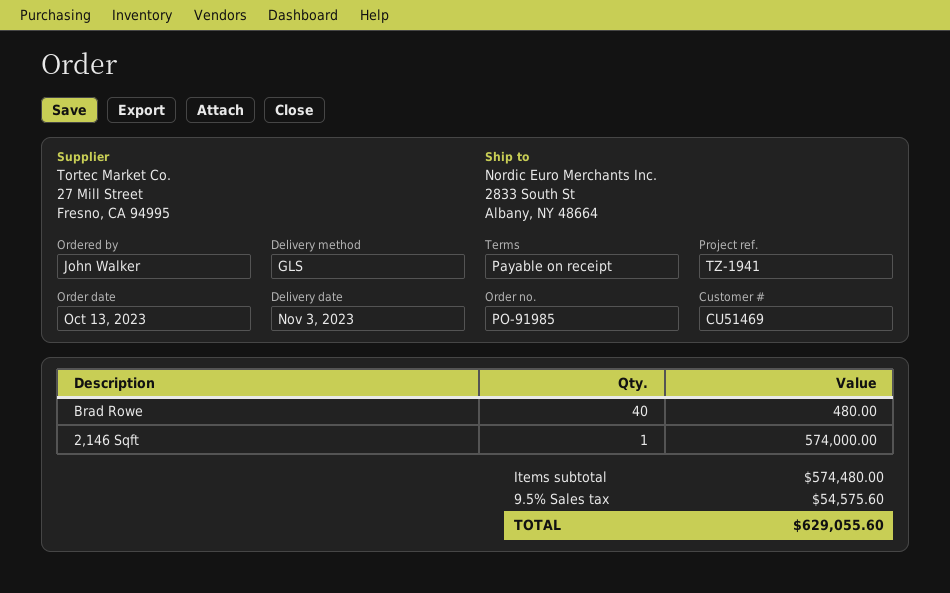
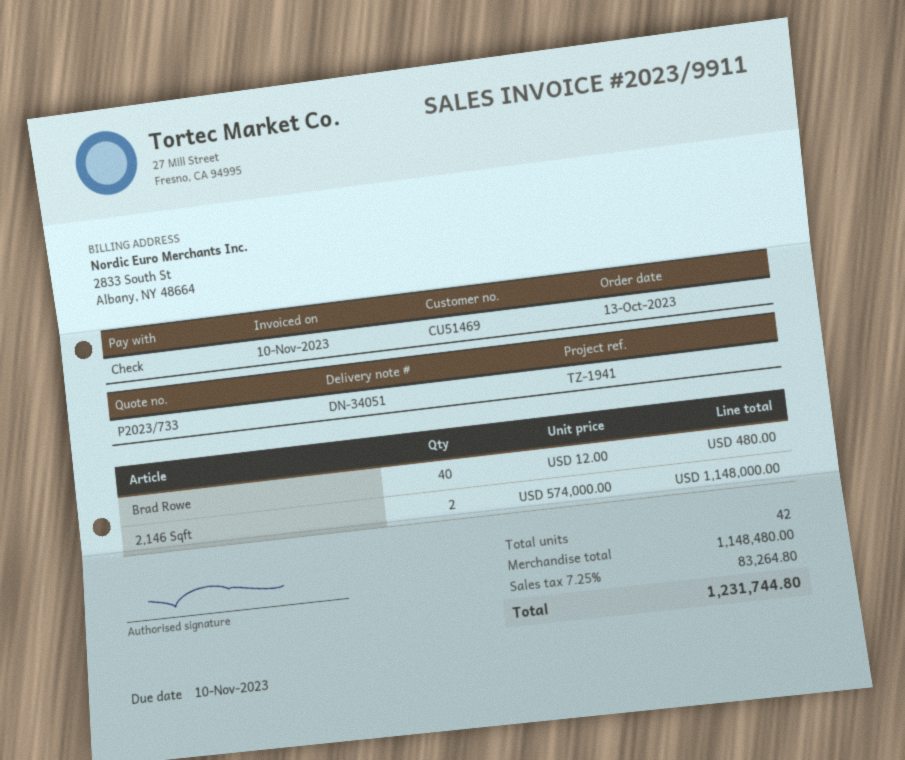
2,146 Sqft: 1 for 574000.00 -> 2 for 1148000.00
subtotal: 574480.00 -> 1148480.00
tax: 9.5% = 54575.60 -> 7.25% = 83264.80
total: 629055.60 -> 1231744.80

